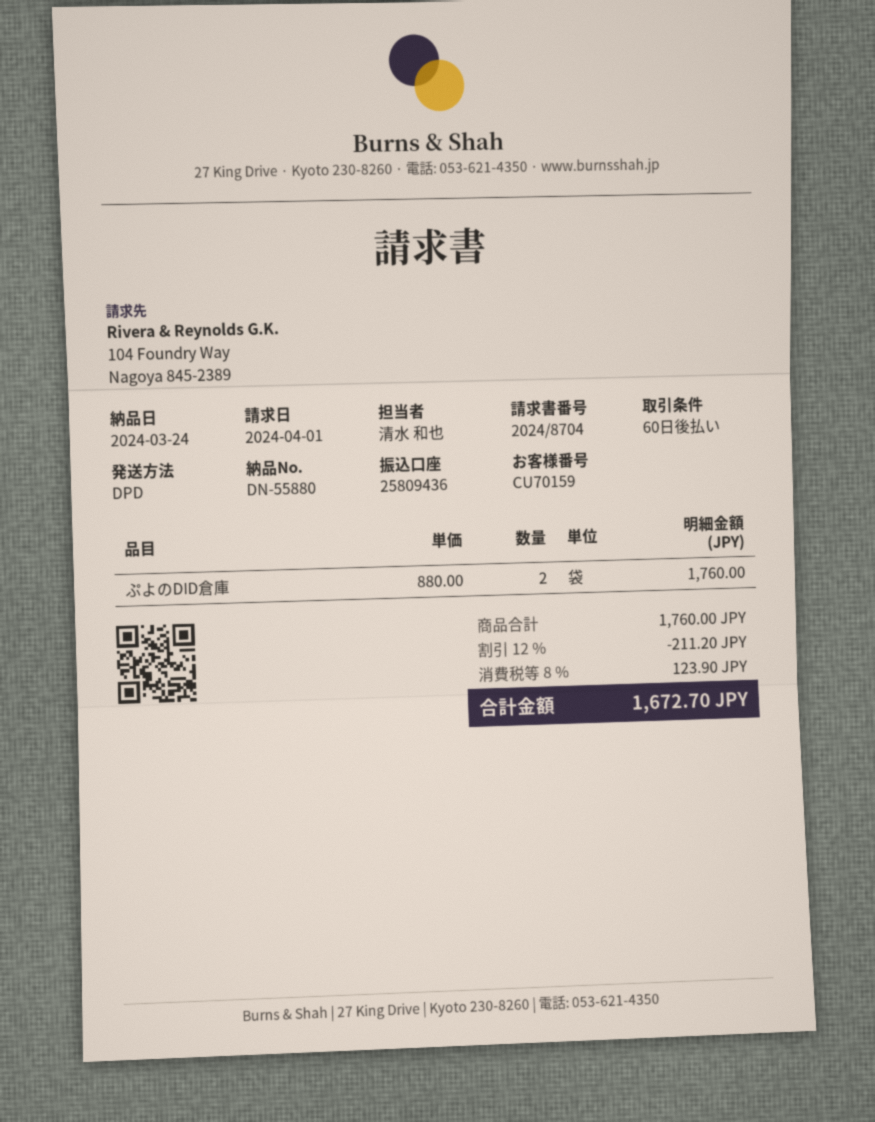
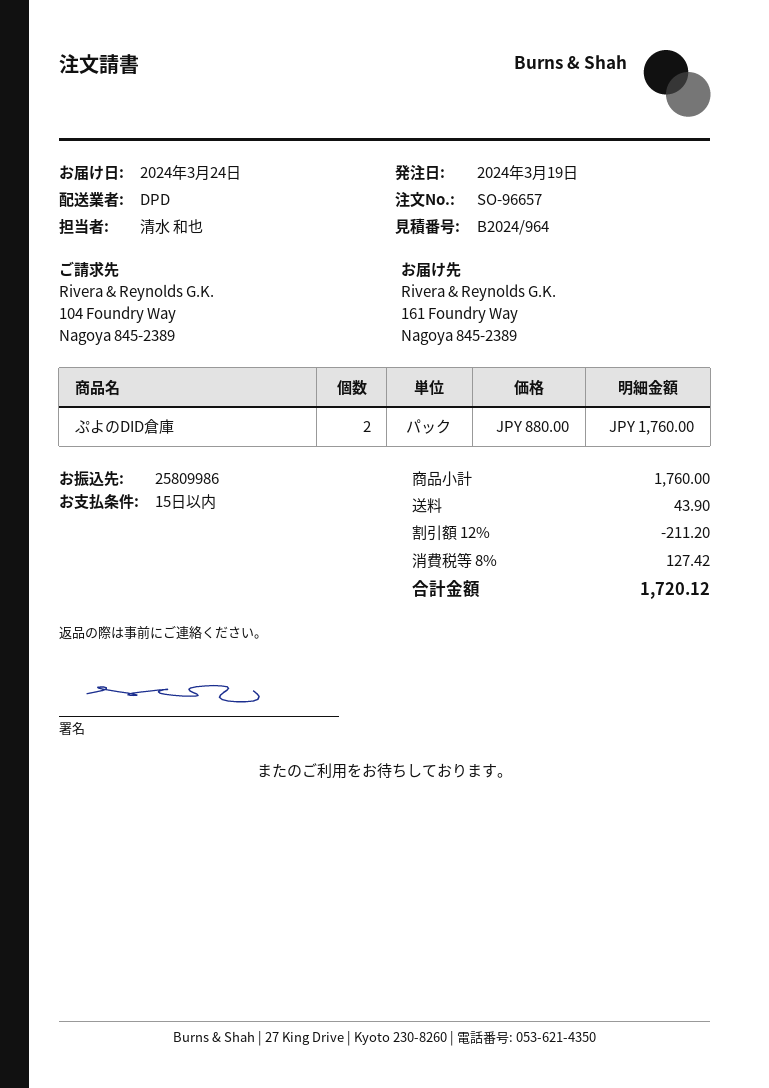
payment terms: 60 days -> 15 days
bank account: 25809436 -> 25809986
shipping: none -> 43.90
tax: 8% = 123.90 -> 8% = 127.42
total: 1672.70 -> 1720.12

